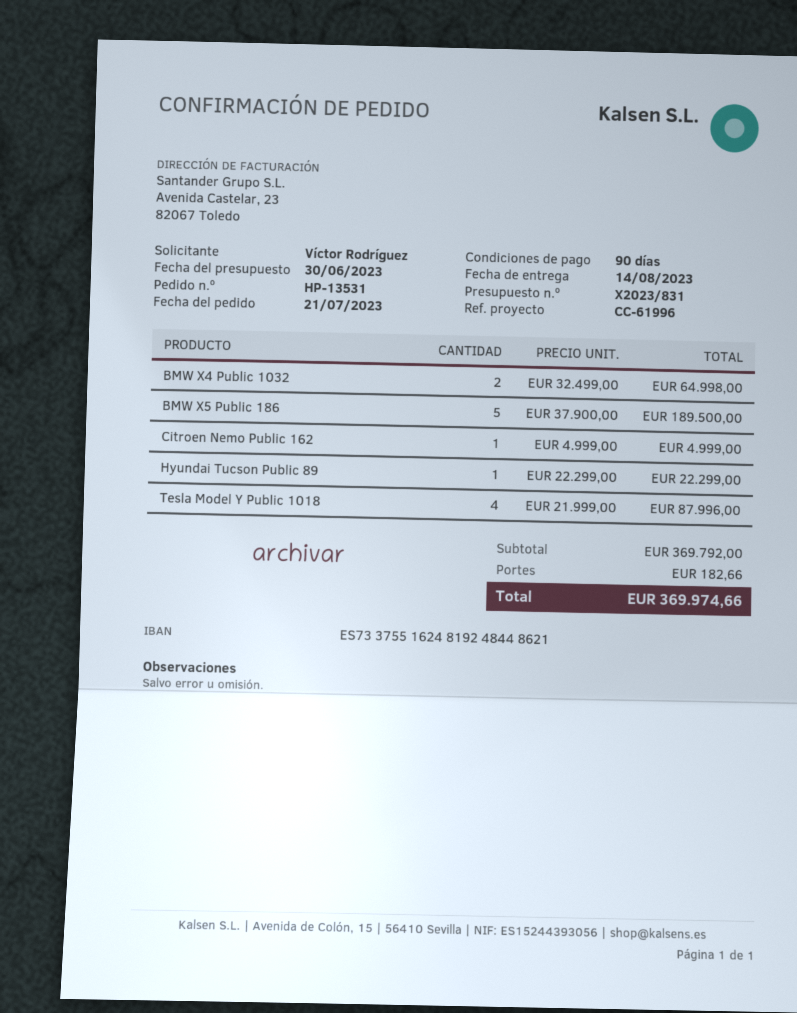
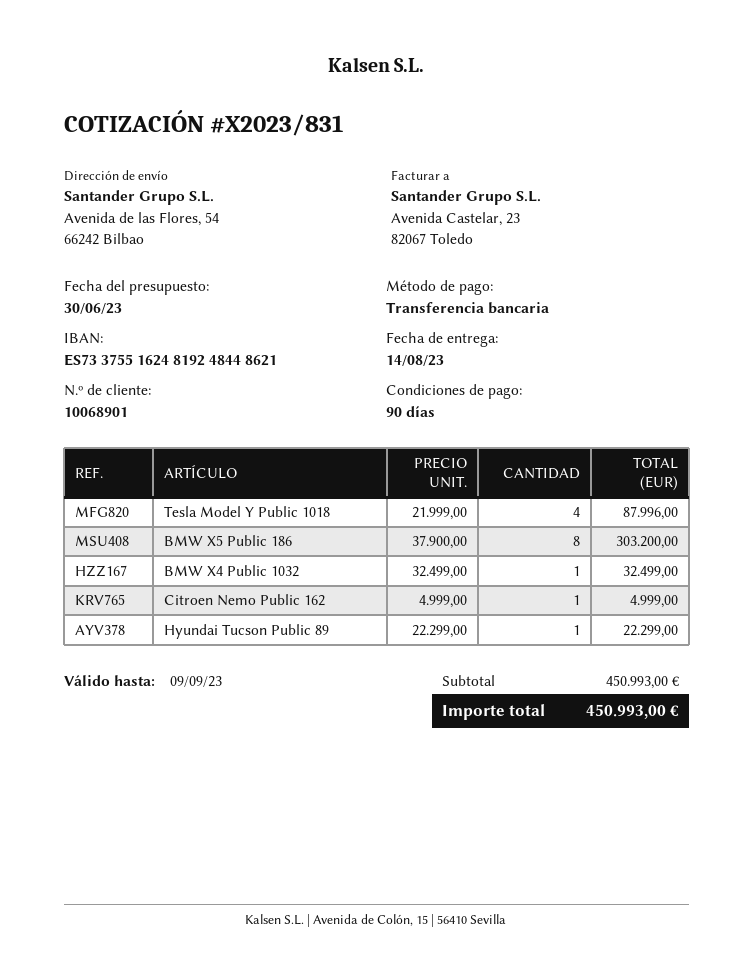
BMW X4 Public 1032: 2 x 32499.00 = 64998.00 -> 1 x 32499.00 = 32499.00
BMW X5 Public 186: 5 x 37900.00 = 189500.00 -> 8 x 37900.00 = 303200.00
subtotal: 369792.00 -> 450993.00
shipping: 182.66 -> none
total: 369974.66 -> 450993.00

